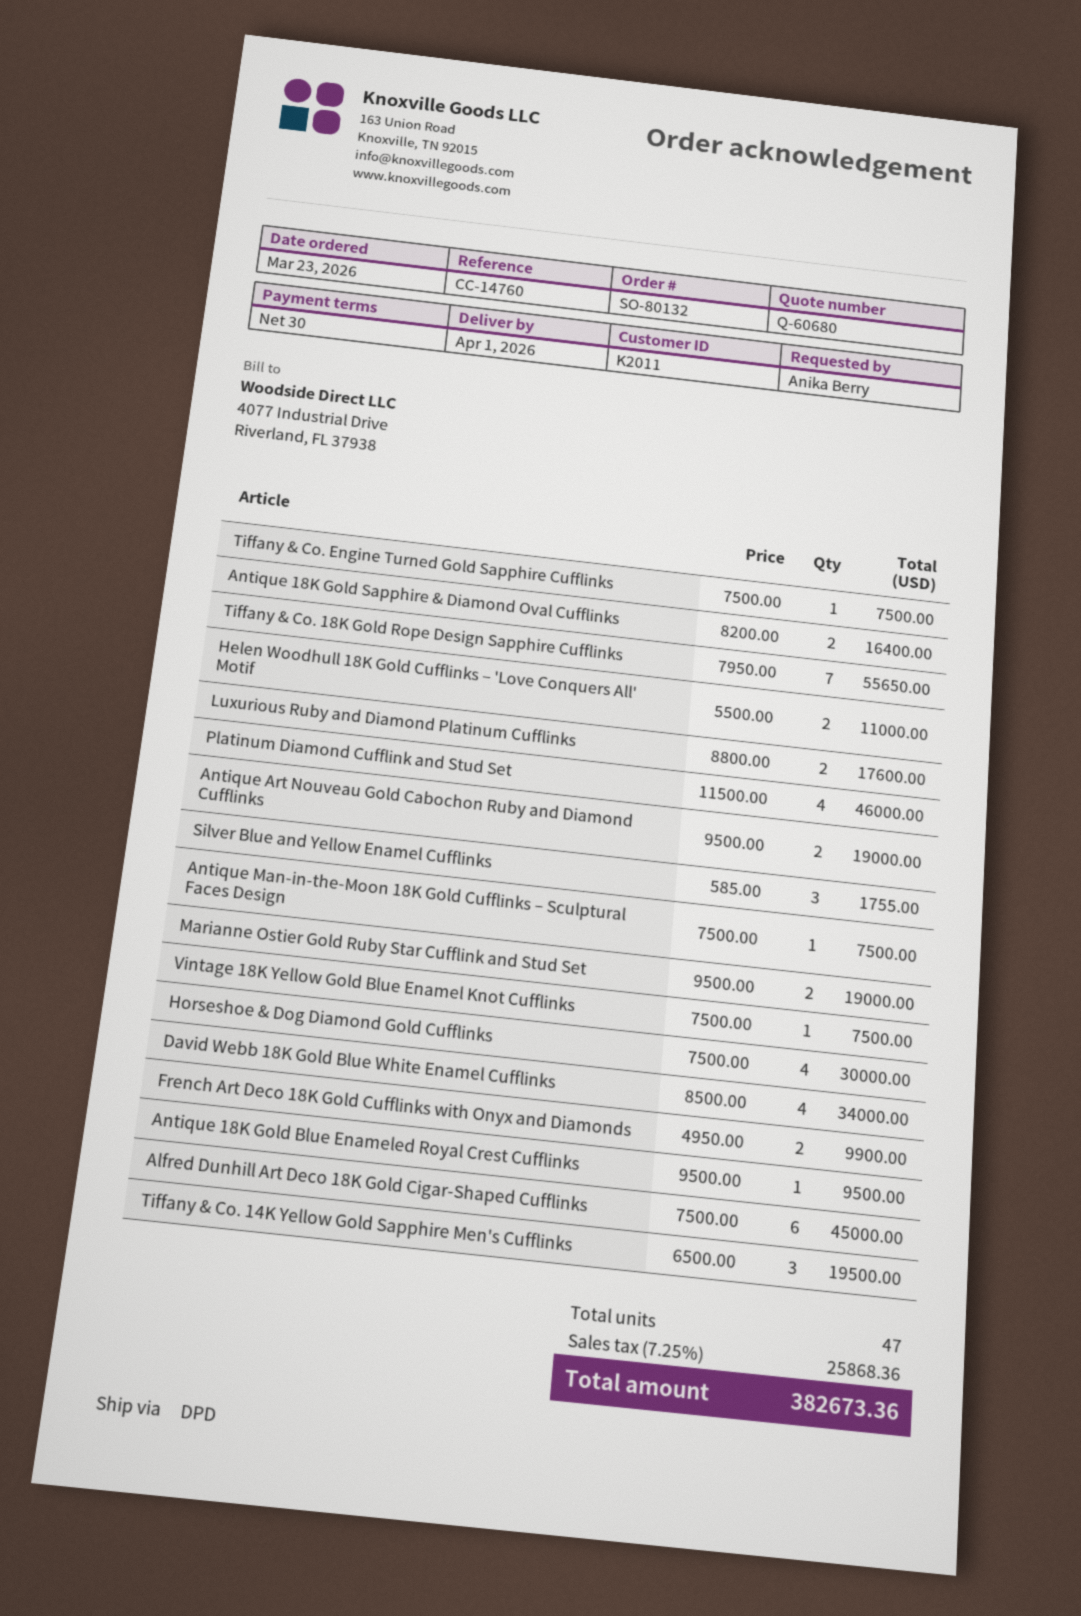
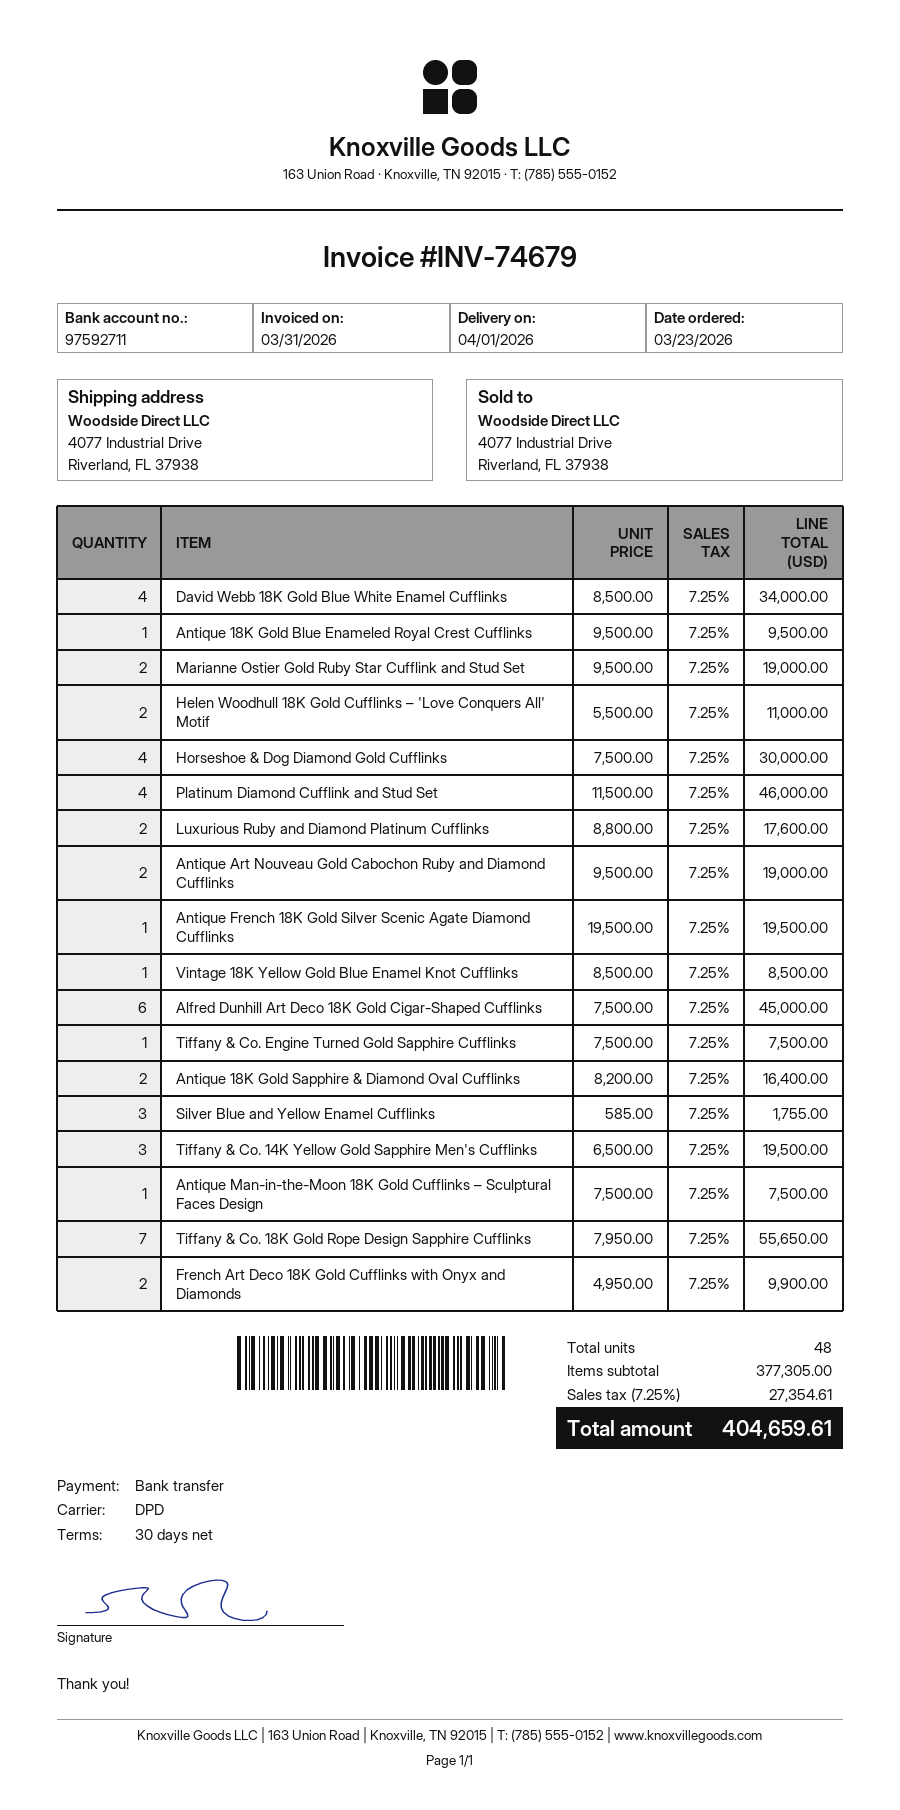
Vintage 18K Yellow Gold Blue Enamel Knot Cufflinks: 1 x 7500.00 = 7500.00 -> 1 x 8500.00 = 8500.00
Antique French 18K Gold Silver Scenic Agate Diamond Cufflinks: none -> 1 x 19500.00 = 19500.00
total quantity: 47 -> 48
tax: 7.25% = 25868.36 -> 7.25% = 27354.61
total: 382673.36 -> 404659.61

